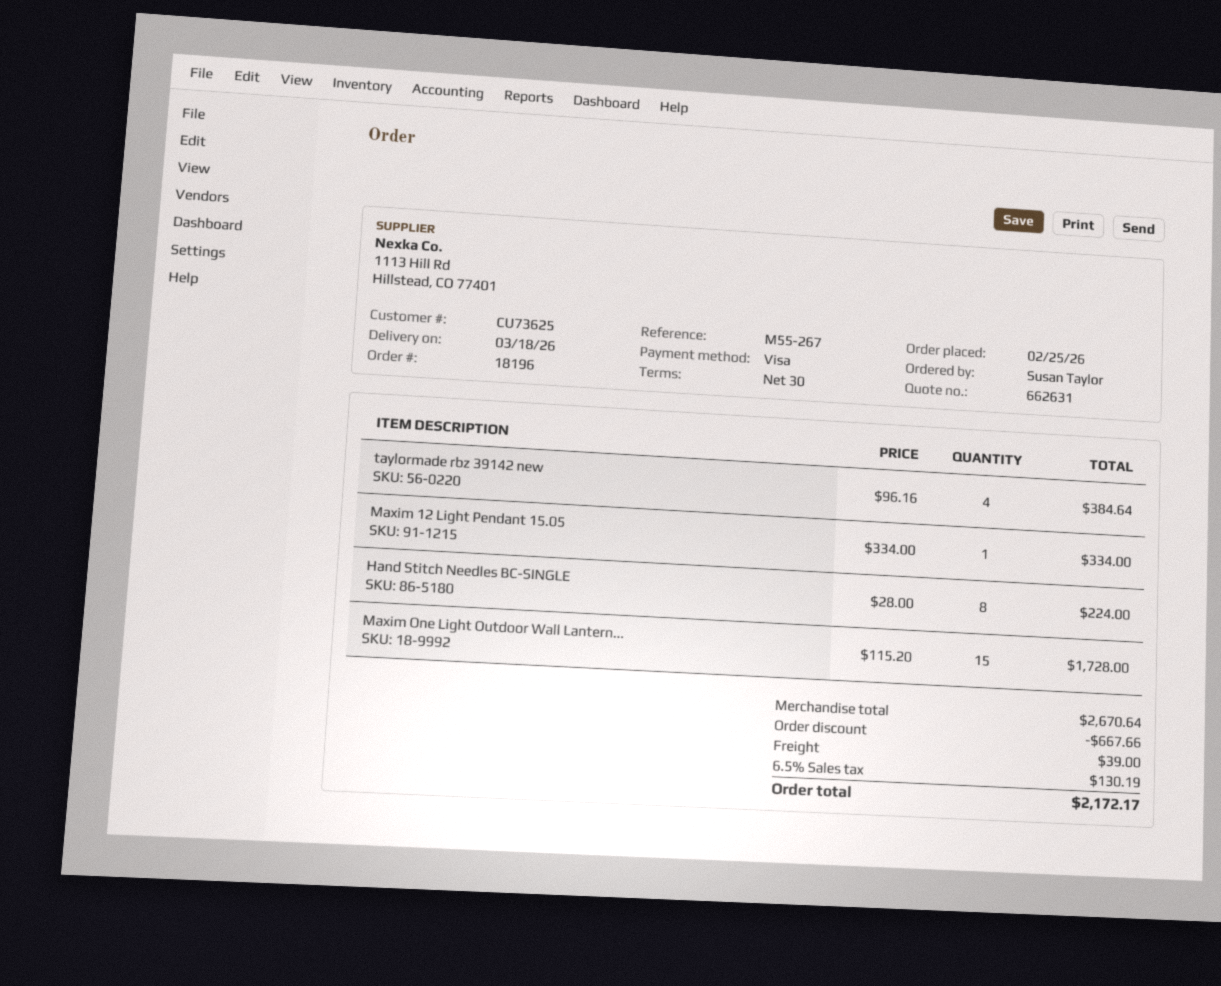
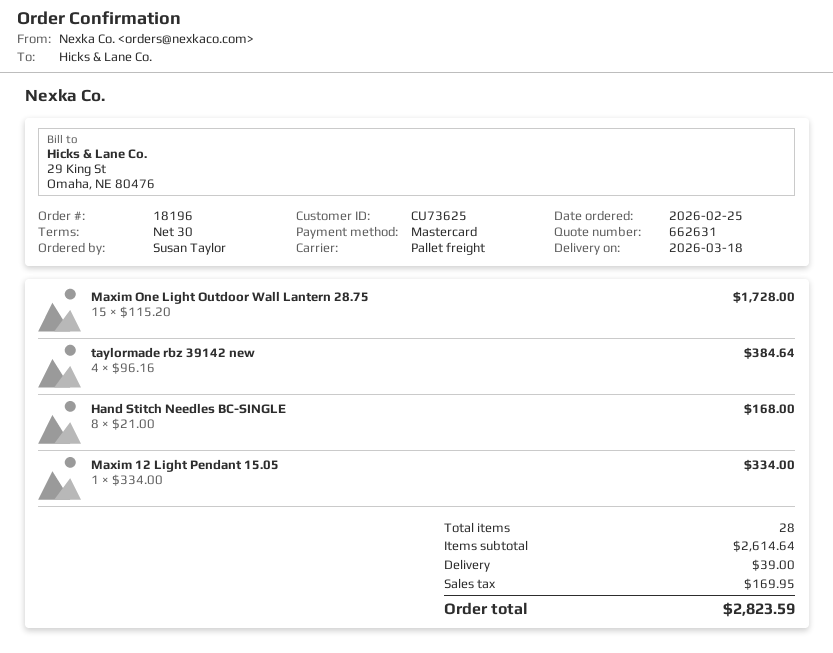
payment method: Visa -> Mastercard
Hand Stitch Needles BC-SINGLE: 8 x 28.00 = 224.00 -> 8 x 21.00 = 168.00
subtotal: 2670.64 -> 2614.64
discount: 667.66 -> none
tax: 130.19 -> 169.95
total: 2172.17 -> 2823.59

